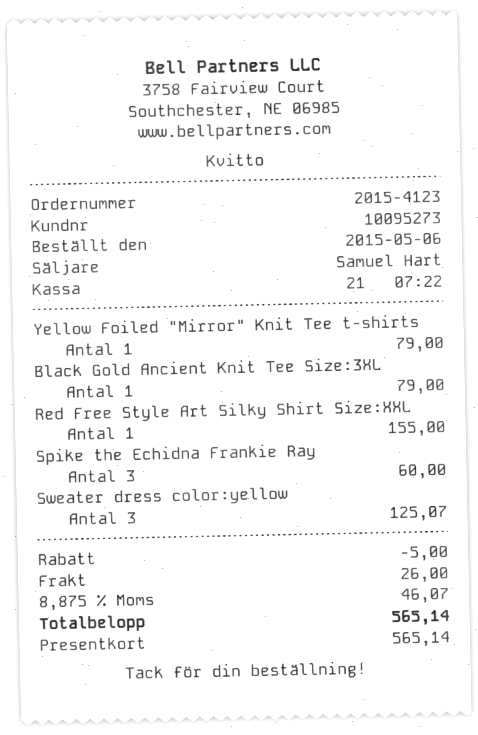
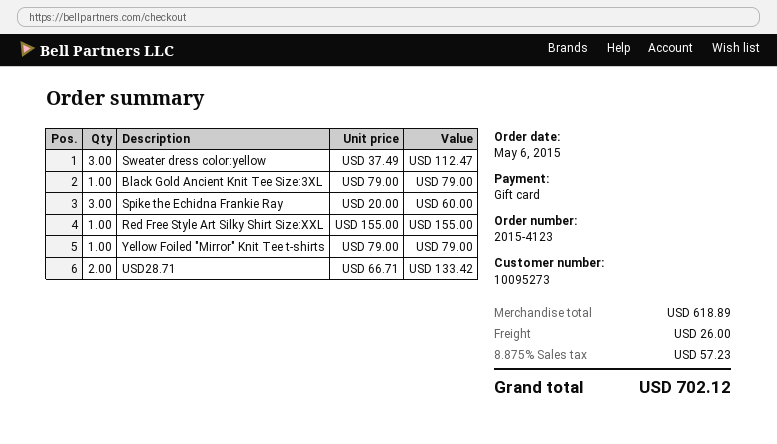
Sweater dress color:yellow: 3 for 125.07 -> 3 for 112.47
USD28.71: none -> 2 for 133.42
discount: 5.00 -> none
tax: 8.875% = 46.07 -> 8.875% = 57.23
total: 565.14 -> 702.12

